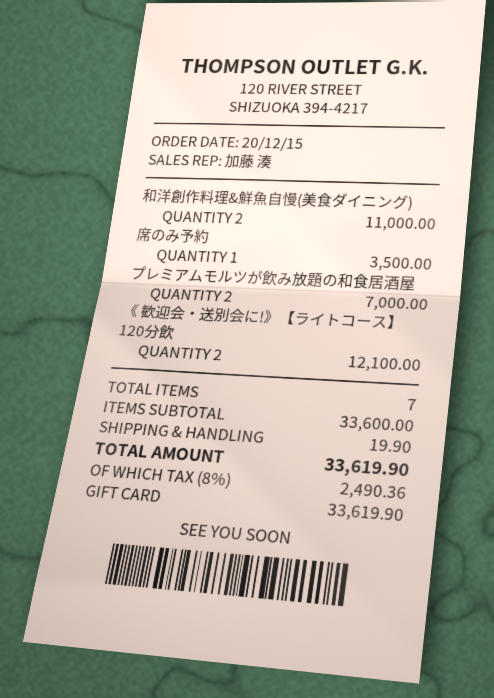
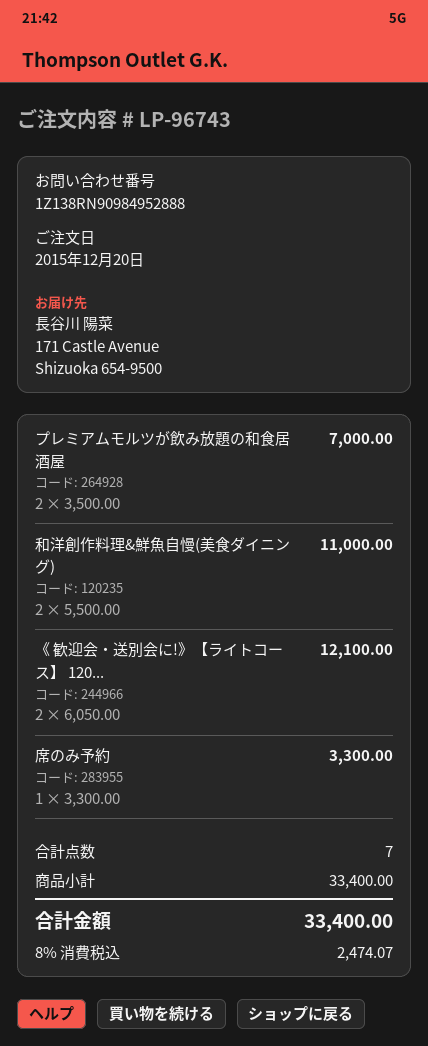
席のみ予約: 1 for 3500.00 -> 1 for 3300.00
subtotal: 33600.00 -> 33400.00
shipping: 19.90 -> none
tax: 8% = 2490.36 -> 8% = 2474.07
total: 33619.90 -> 33400.00

